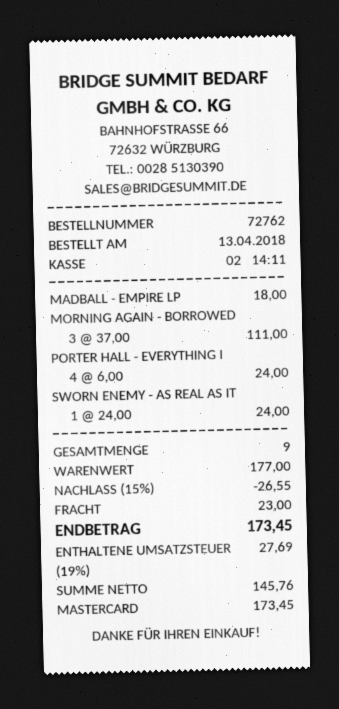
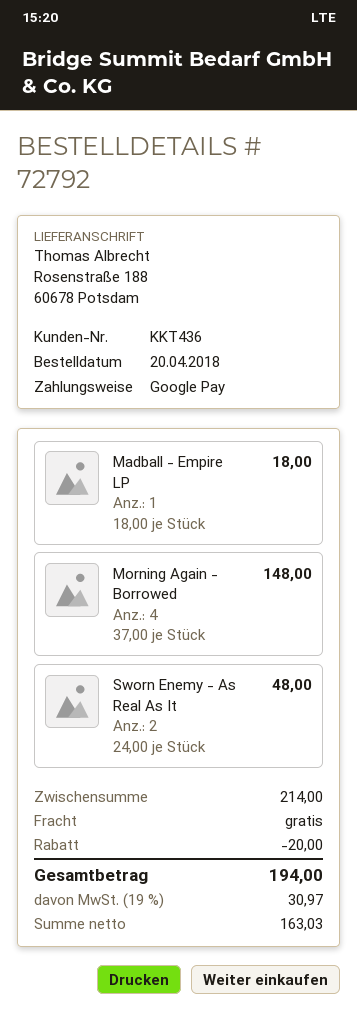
order number: 72762 -> 72792
order date: 2018-04-13 -> 2018-04-20
payment method: Mastercard -> Google Pay
MORNING AGAIN - BORROWED: 3 x 37.00 = 111.00 -> 4 x 37.00 = 148.00
PORTER HALL - EVERYTHING I: 4 x 6.00 = 24.00 -> none
SWORN ENEMY - AS REAL AS IT: 1 x 24.00 = 24.00 -> 2 x 24.00 = 48.00
subtotal: 177.00 -> 214.00
discount: 26.55 -> 20.00
shipping: 23.00 -> 0.00
net: 145.76 -> 163.03
tax: 19% = 27.69 -> 19% = 30.97
total: 173.45 -> 194.00

